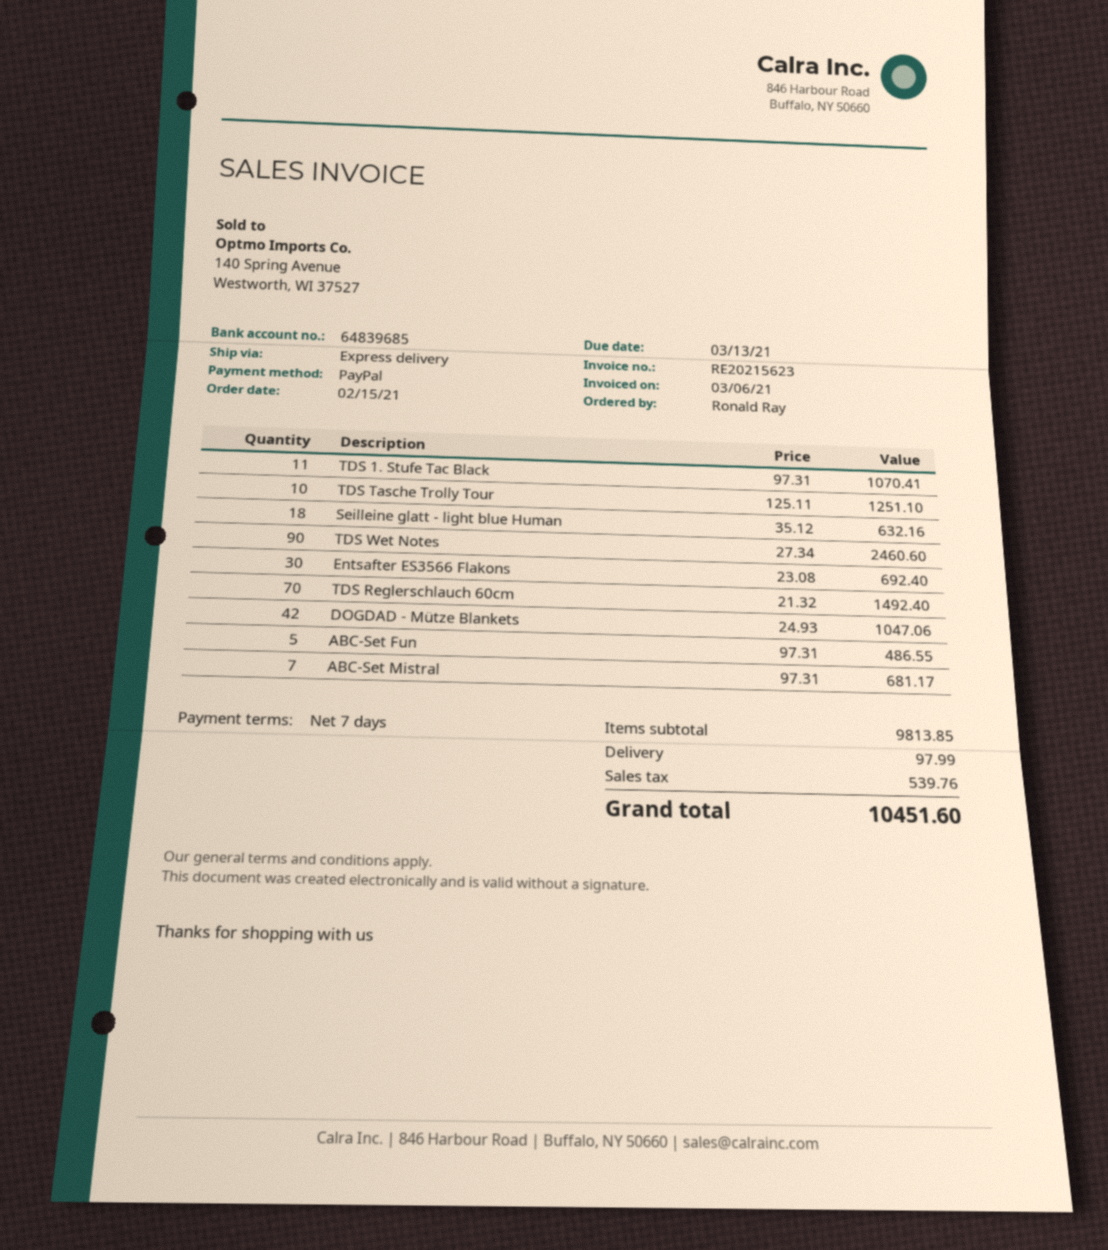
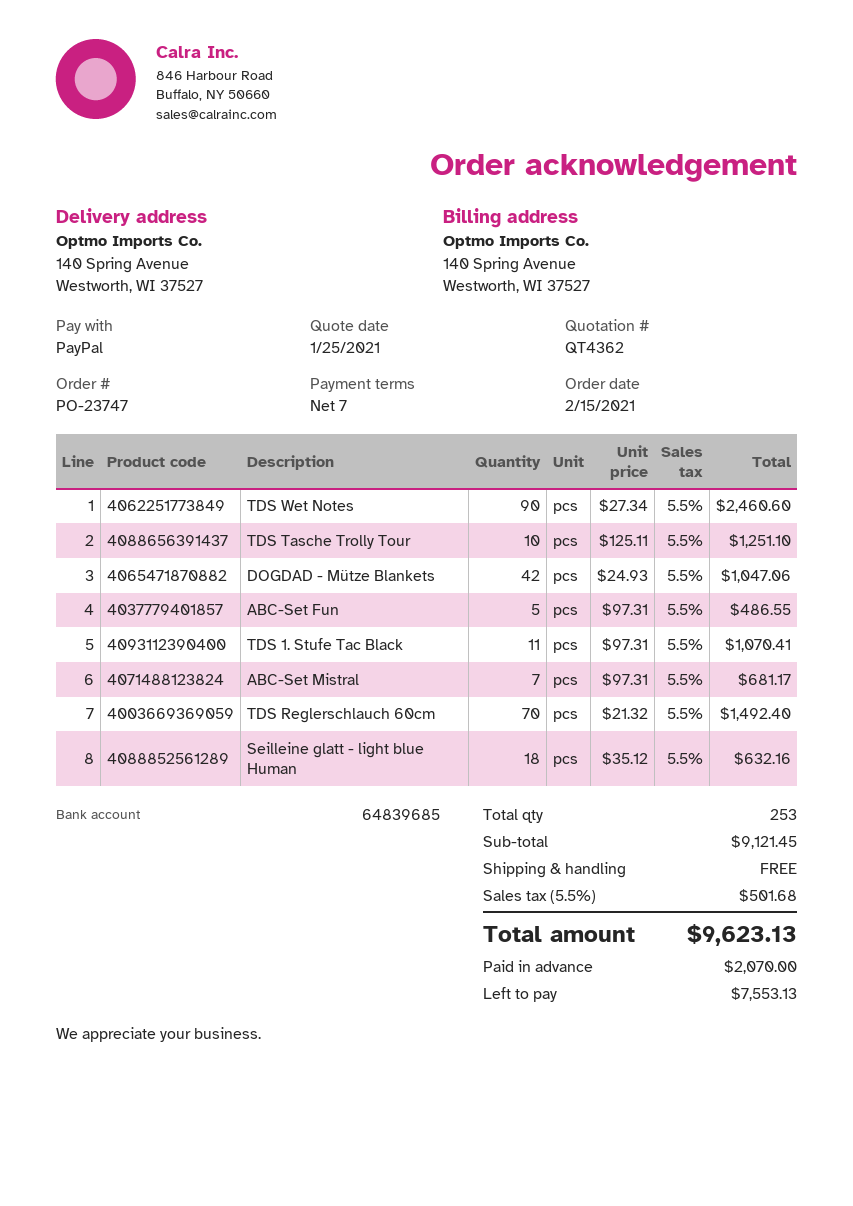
Entsafter ES3566 Flakons: 30 x 23.08 = 692.40 -> none
subtotal: 9813.85 -> 9121.45
shipping: 97.99 -> 0.00
tax: 539.76 -> 501.68
total: 10451.60 -> 9623.13

